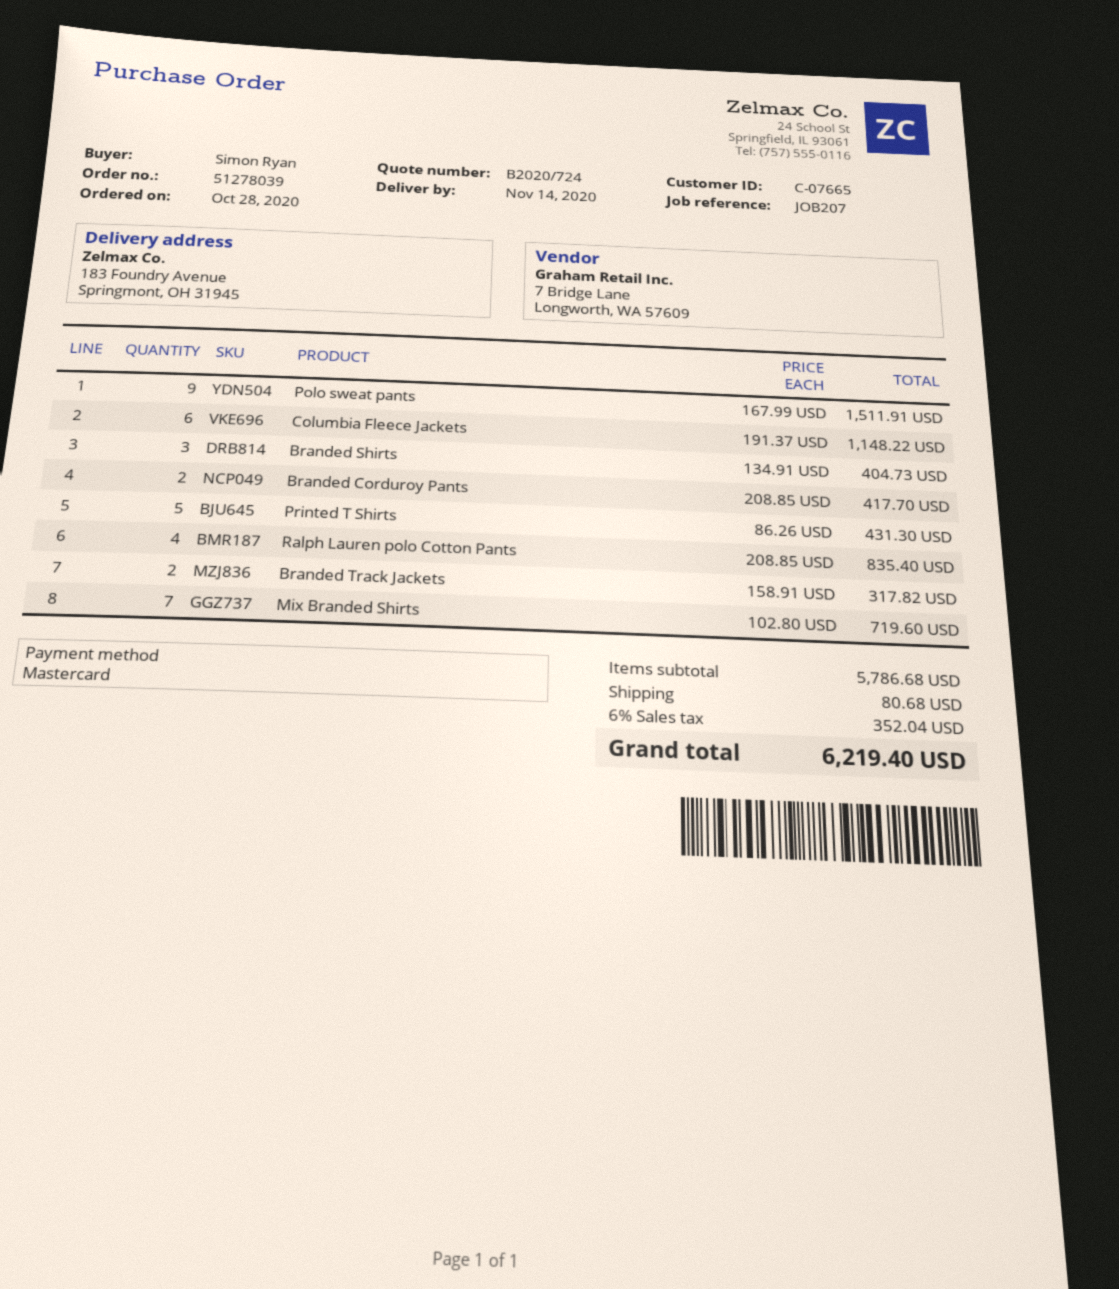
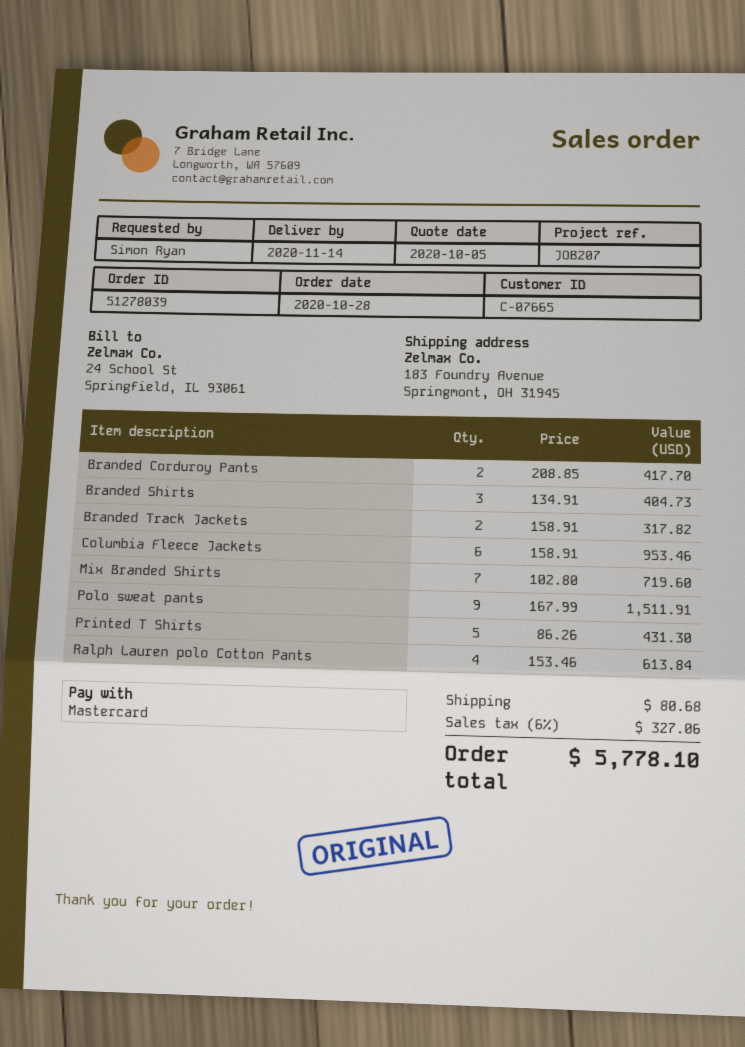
Columbia Fleece Jackets: 6 x 191.37 = 1148.22 -> 6 x 158.91 = 953.46
Ralph Lauren polo Cotton Pants: 4 x 208.85 = 835.40 -> 4 x 153.46 = 613.84
tax: 6% = 352.04 -> 6% = 327.06
total: 6219.40 -> 5778.10

